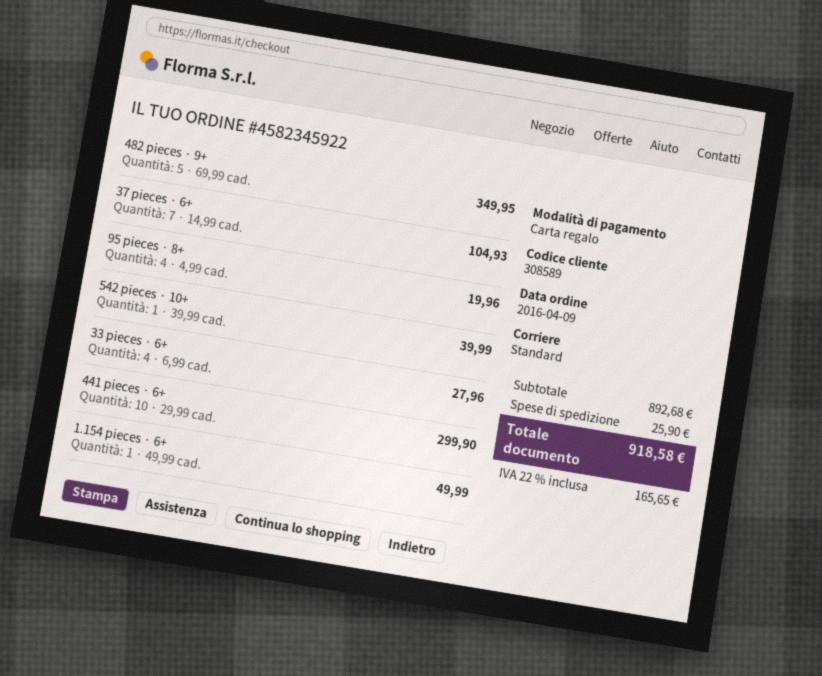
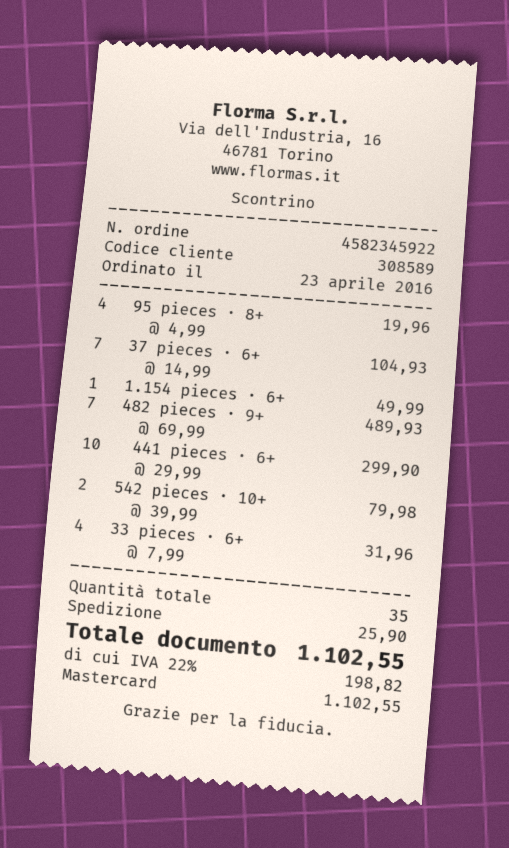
order date: 2016-04-09 -> 2016-04-23
payment method: gift card -> Mastercard
482 pieces · 9+: 5 x 69.99 = 349.95 -> 7 x 69.99 = 489.93
542 pieces · 10+: 1 x 39.99 = 39.99 -> 2 x 39.99 = 79.98
33 pieces · 6+: 4 x 6.99 = 27.96 -> 4 x 7.99 = 31.96
tax: 22% = 165.65 -> 22% = 198.82
total: 918.58 -> 1102.55

